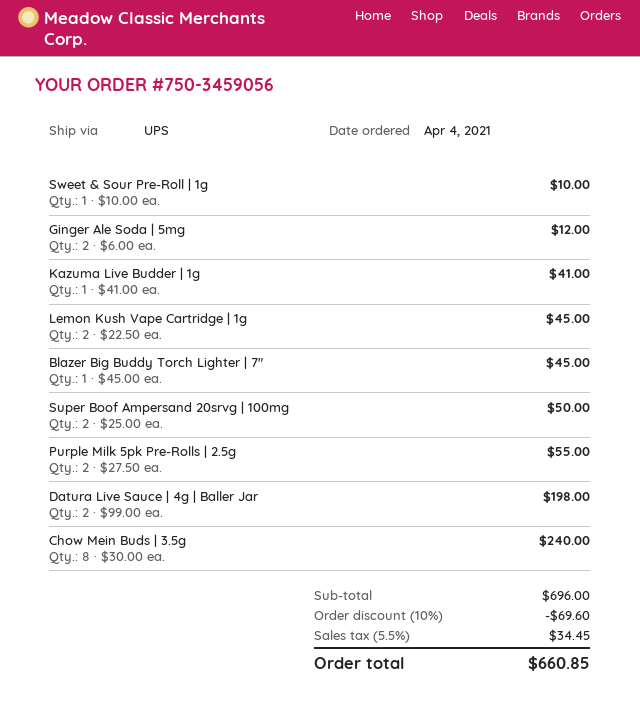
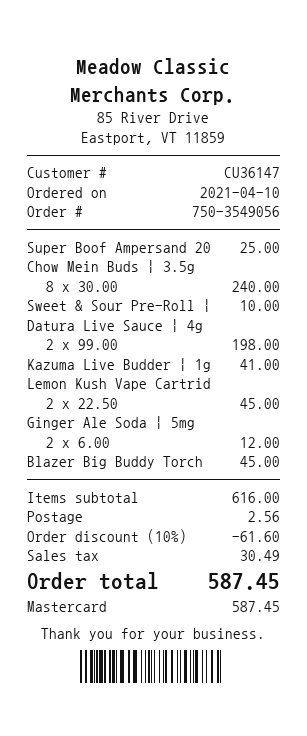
order number: 750-3459056 -> 750-3549056
order date: 2021-04-04 -> 2021-04-10
Super Boof Ampersand 20srvg | 100mg: 2 x 25.00 = 50.00 -> 1 x 25.00 = 25.00
Purple Milk 5pk Pre-Rolls | 2.5g: 2 x 27.50 = 55.00 -> none
subtotal: 696.00 -> 616.00
discount: 10% = 69.60 -> 10% = 61.60
shipping: none -> 2.56
tax: 34.45 -> 30.49
total: 660.85 -> 587.45

